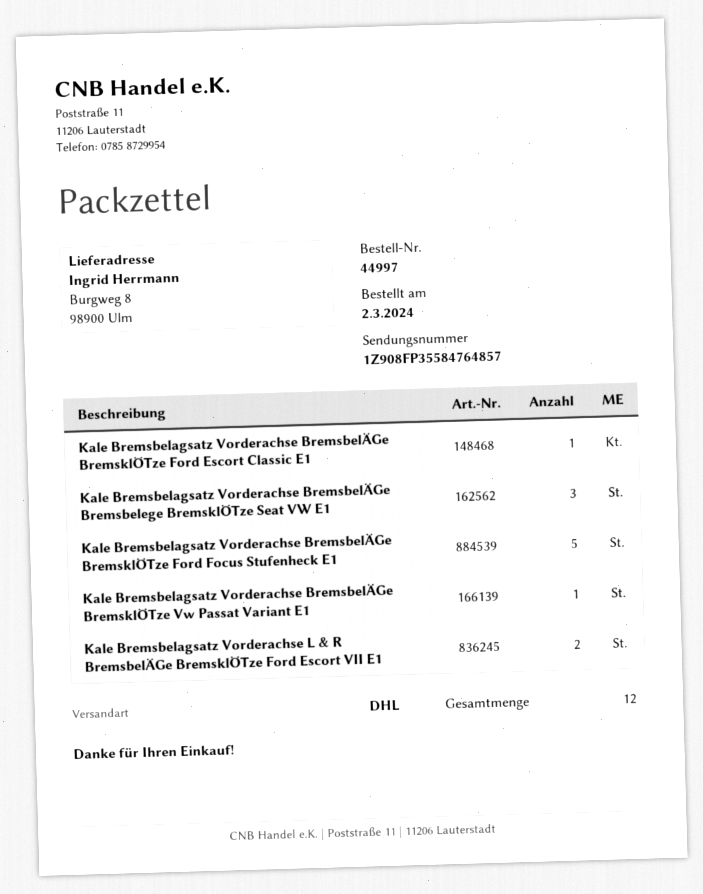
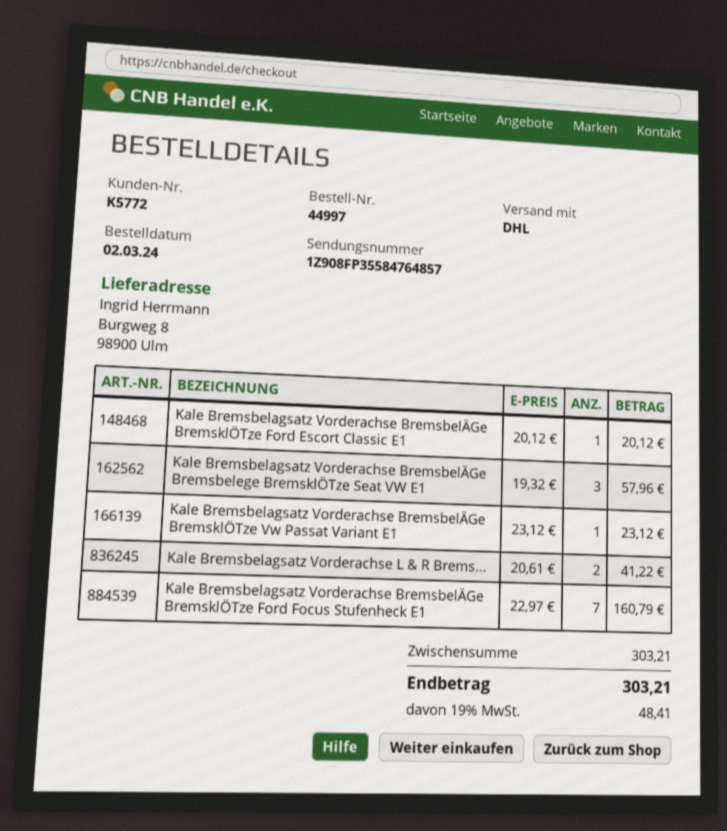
Kale Bremsbelagsatz Vorderachse BremsbelÄGe BremsklÖTze Ford Focus Stufenheck E1: 5 -> 7

